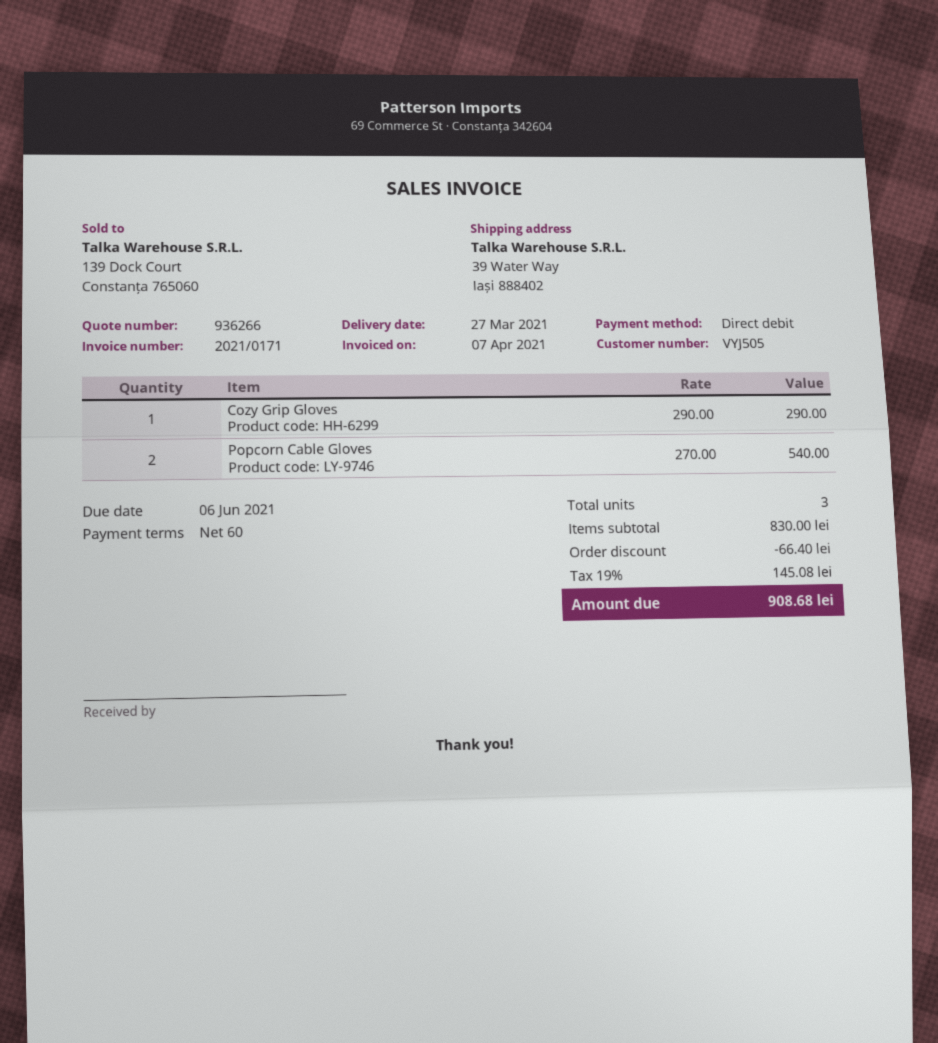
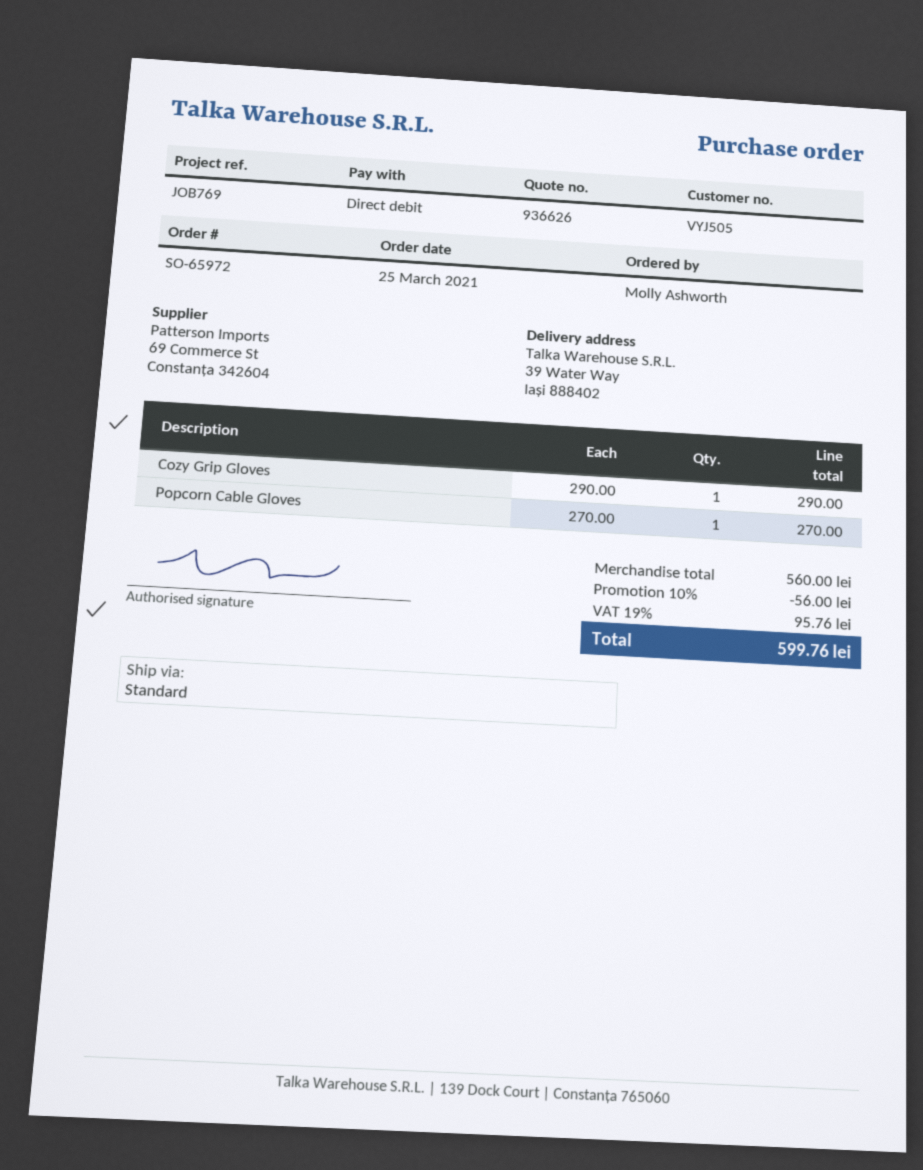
quote number: 936266 -> 936626
Popcorn Cable Gloves: 2 x 270.00 = 540.00 -> 1 x 270.00 = 270.00
subtotal: 830.00 -> 560.00
discount: 66.40 -> 56.00
tax: 19% = 145.08 -> 19% = 95.76
total: 908.68 -> 599.76

